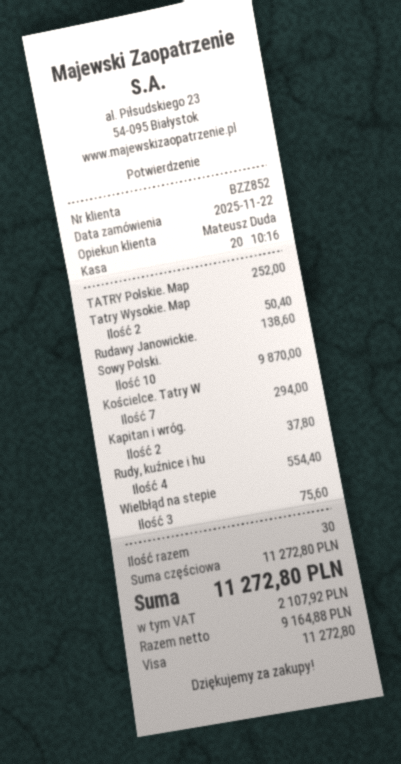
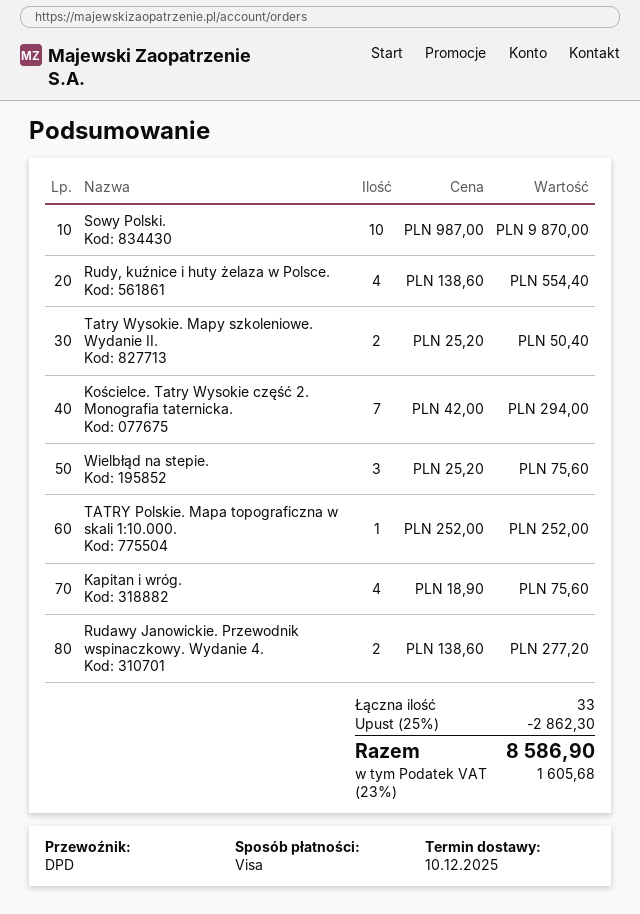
Rudawy Janowickie.: 1 for 138.60 -> 2 for 277.20
Kapitan i wróg.: 2 for 37.80 -> 4 for 75.60
total quantity: 30 -> 33
discount: none -> 25% = 2862.30
tax: 2107.92 -> 1605.68
total: 11272.80 -> 8586.90

